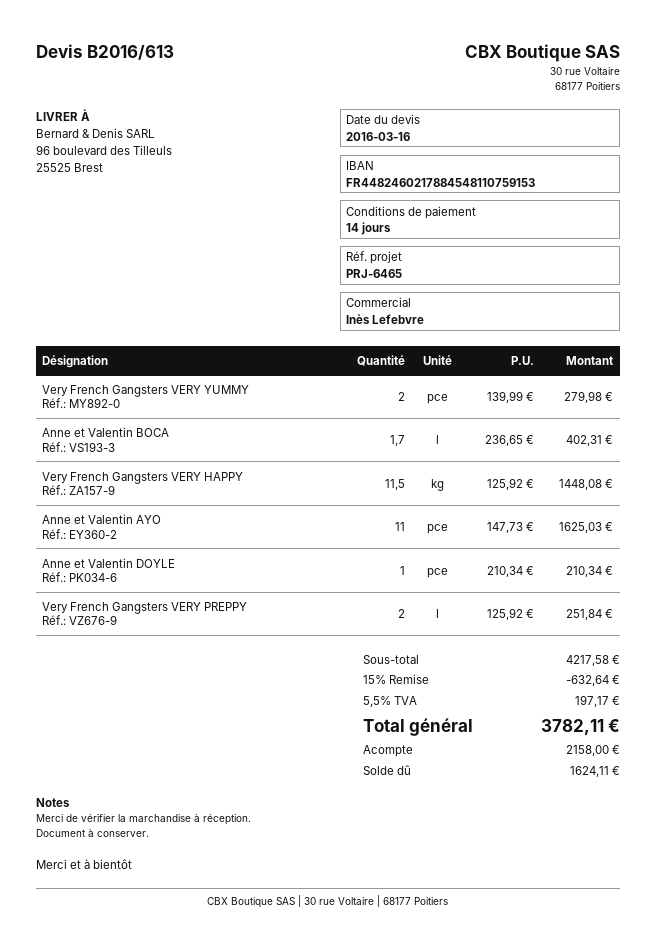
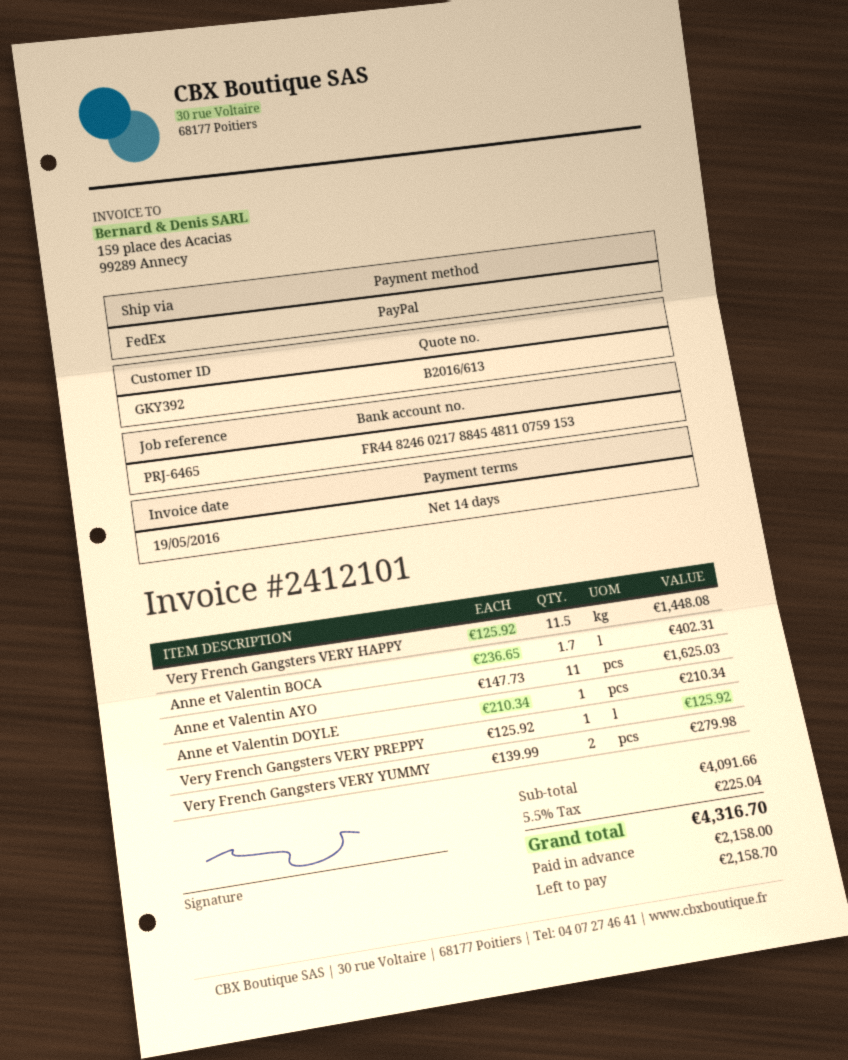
Very French Gangsters VERY PREPPY: 2 x 125.92 = 251.84 -> 1 x 125.92 = 125.92
subtotal: 4217.58 -> 4091.66
discount: 15% = 632.64 -> none
tax: 5.5% = 197.17 -> 5.5% = 225.04
total: 3782.11 -> 4316.70
balance: 1624.11 -> 2158.70

